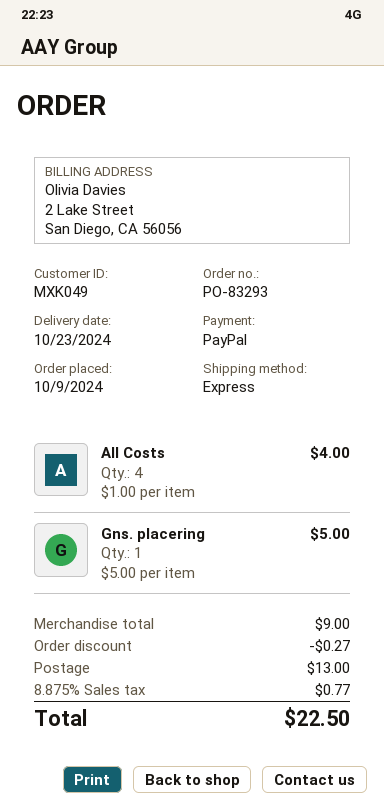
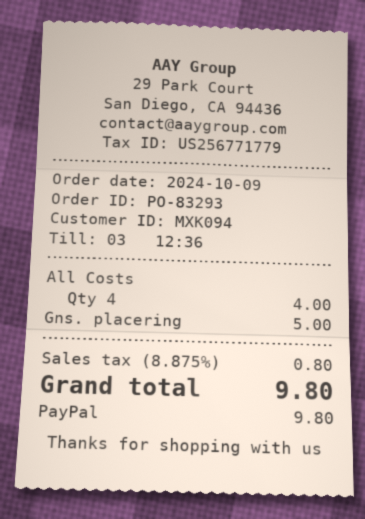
customer number: MXK049 -> MXK094
discount: 0.27 -> none
shipping: 13.00 -> none
tax: 8.875% = 0.77 -> 8.875% = 0.80
total: 22.50 -> 9.80

